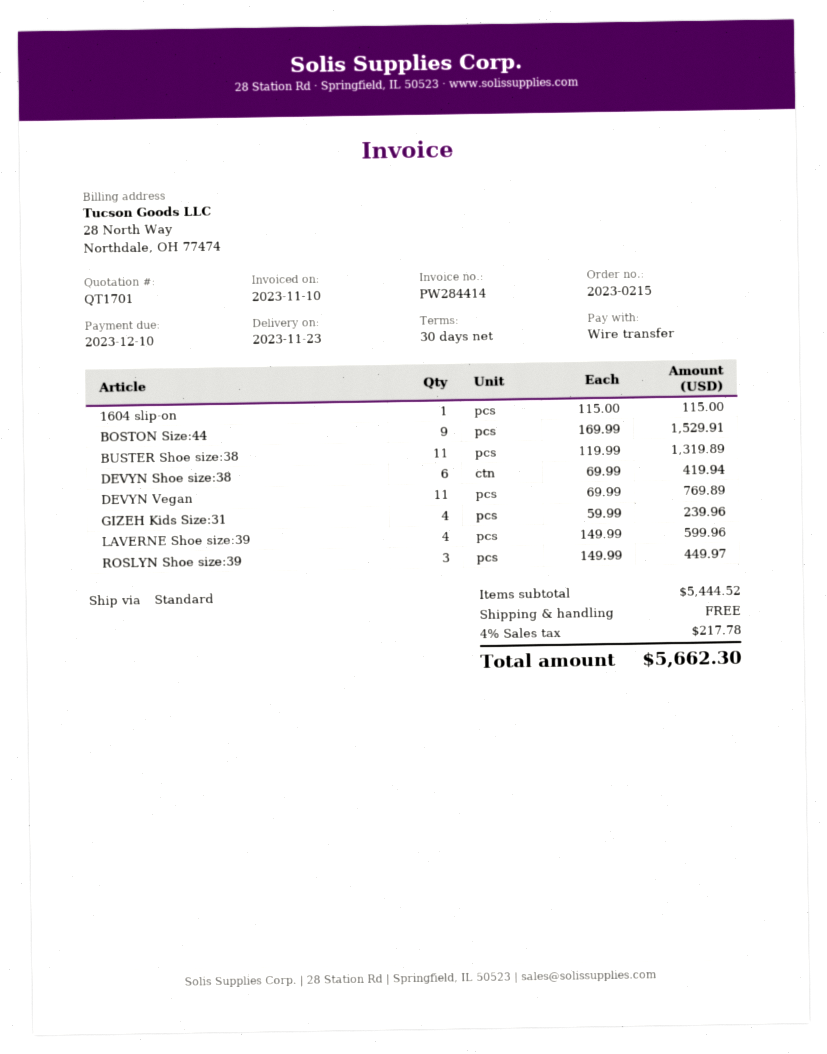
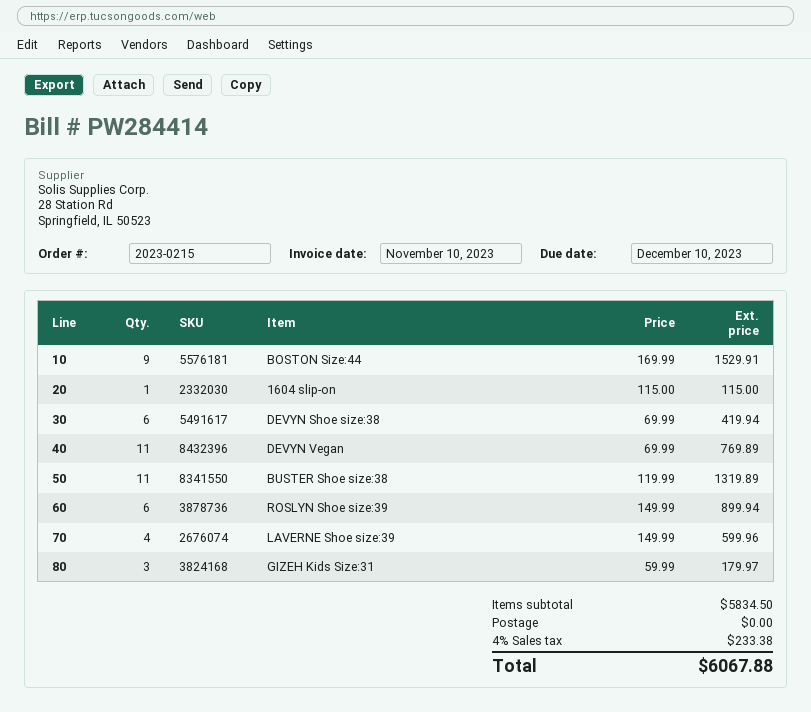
GIZEH Kids Size:31: 4 x 59.99 = 239.96 -> 3 x 59.99 = 179.97
ROSLYN Shoe size:39: 3 x 149.99 = 449.97 -> 6 x 149.99 = 899.94
subtotal: 5444.52 -> 5834.50
tax: 4% = 217.78 -> 4% = 233.38
total: 5662.30 -> 6067.88

